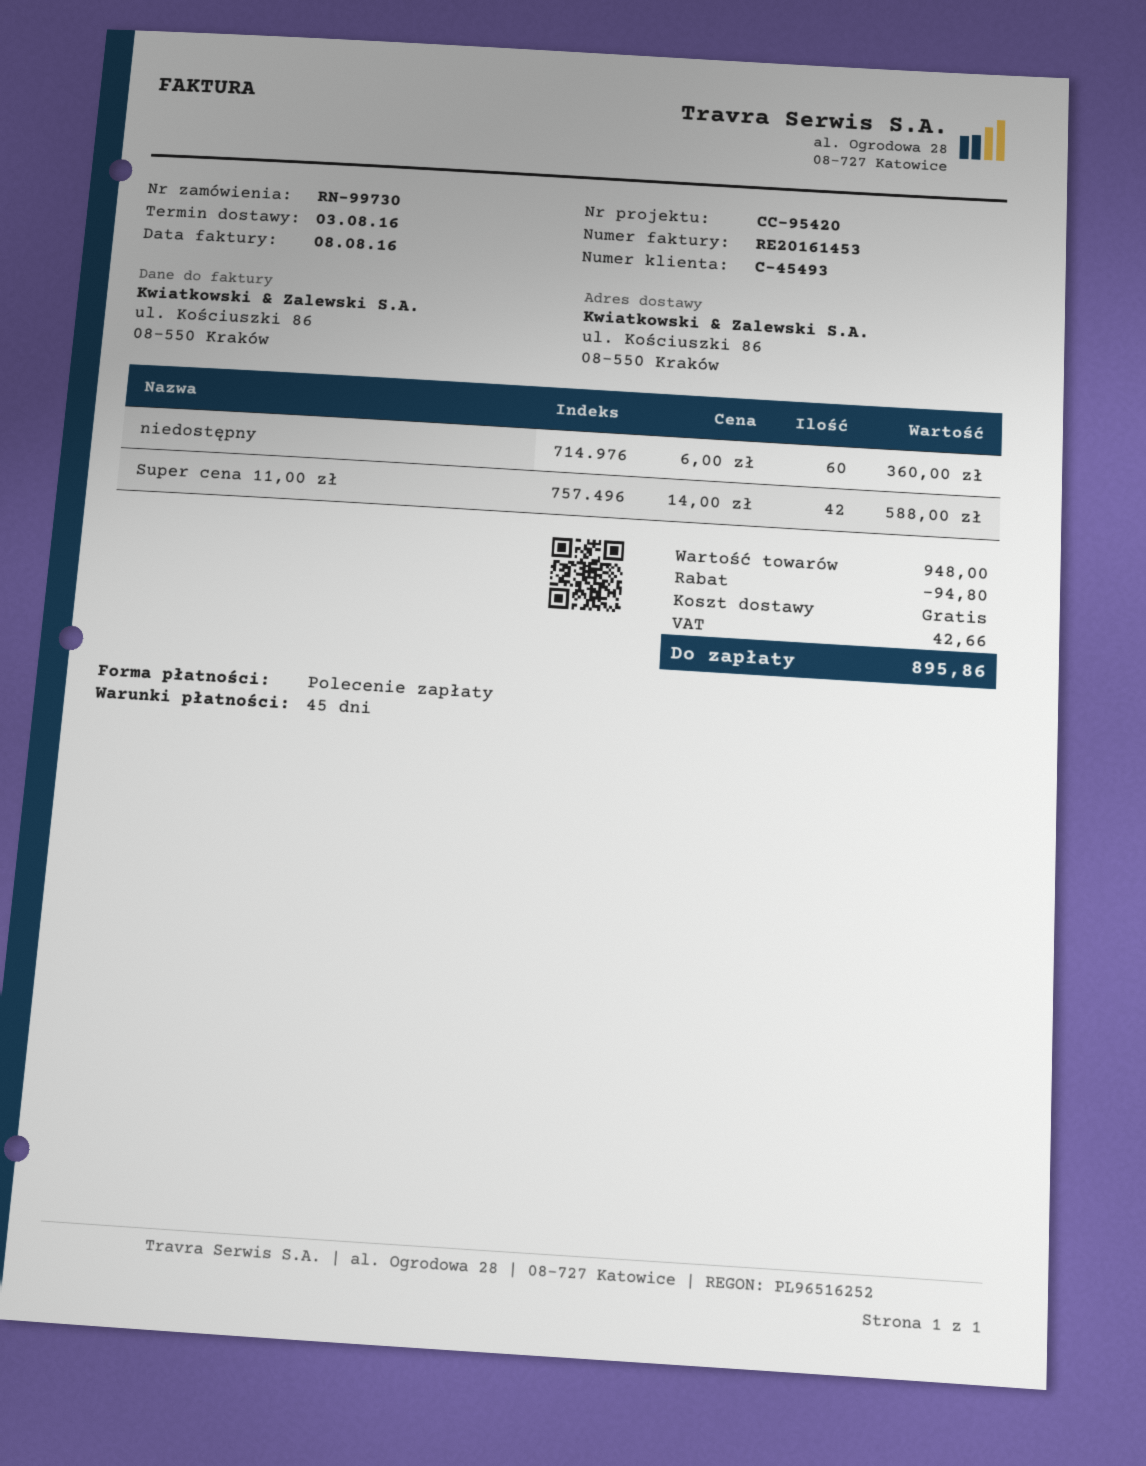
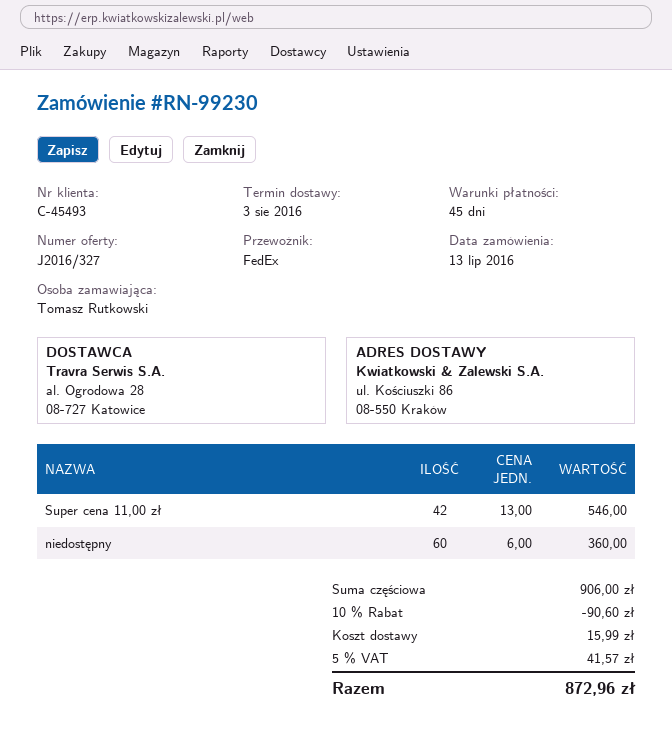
order number: RN-99730 -> RN-99230
Super cena 11,00 zł: 42 x 14.00 = 588.00 -> 42 x 13.00 = 546.00
subtotal: 948.00 -> 906.00
discount: 94.80 -> 90.60
shipping: 0.00 -> 15.99
tax: 42.66 -> 41.57
total: 895.86 -> 872.96

